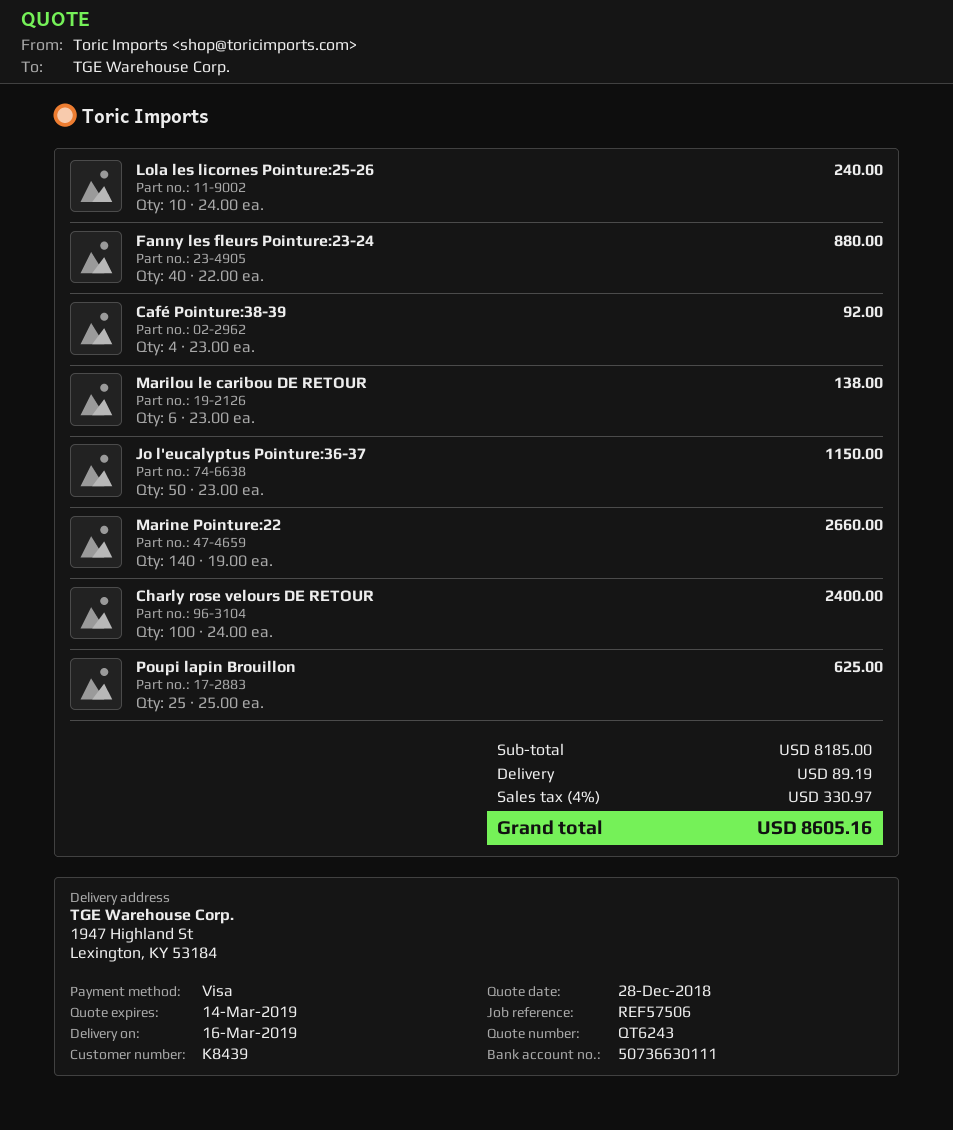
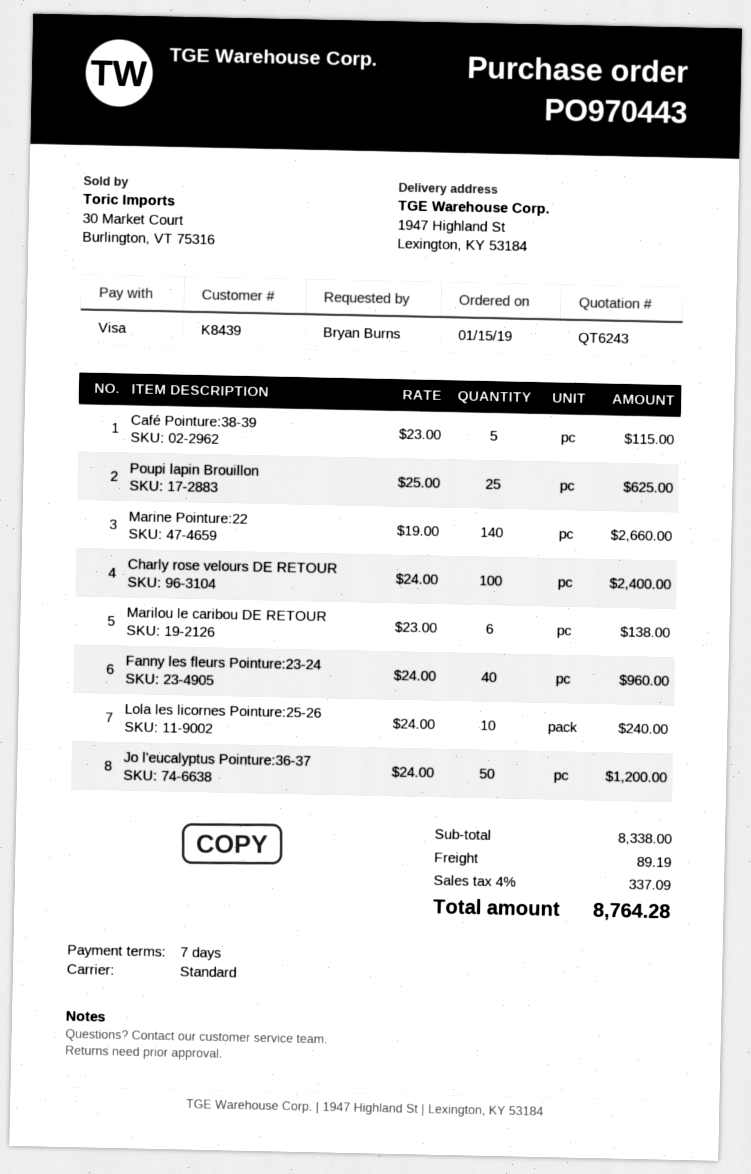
Fanny les fleurs Pointure:23-24: 40 x 22.00 = 880.00 -> 40 x 24.00 = 960.00
Café Pointure:38-39: 4 x 23.00 = 92.00 -> 5 x 23.00 = 115.00
Jo l'eucalyptus Pointure:36-37: 50 x 23.00 = 1150.00 -> 50 x 24.00 = 1200.00
subtotal: 8185.00 -> 8338.00
tax: 4% = 330.97 -> 4% = 337.09
total: 8605.16 -> 8764.28

